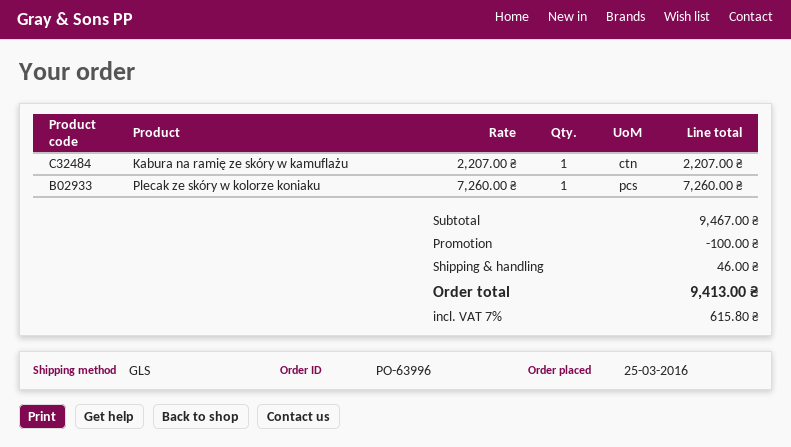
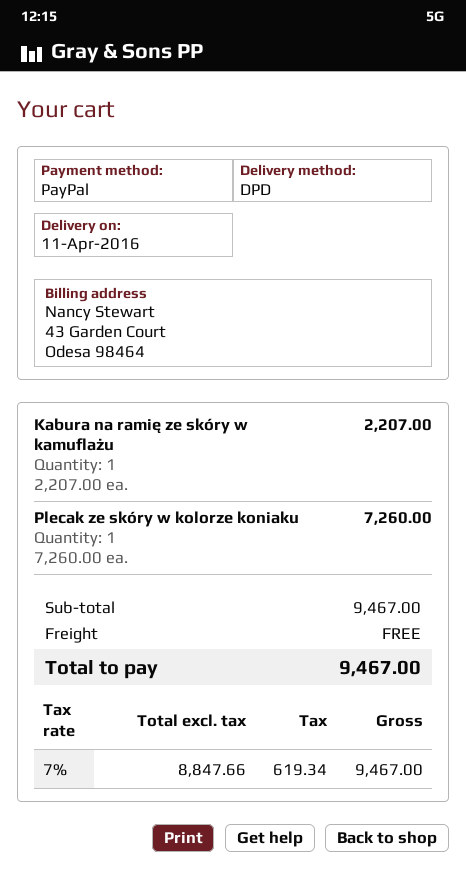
shipping method: GLS -> DPD
discount: 100.00 -> none
shipping: 46.00 -> 0.00
tax: 7% = 615.80 -> 7% = 619.34
total: 9413.00 -> 9467.00

